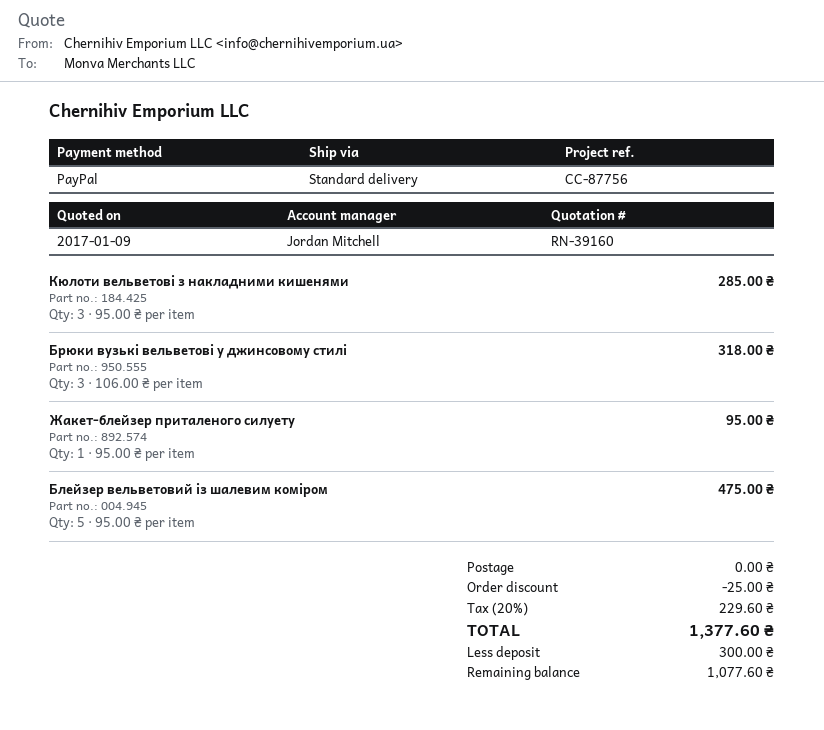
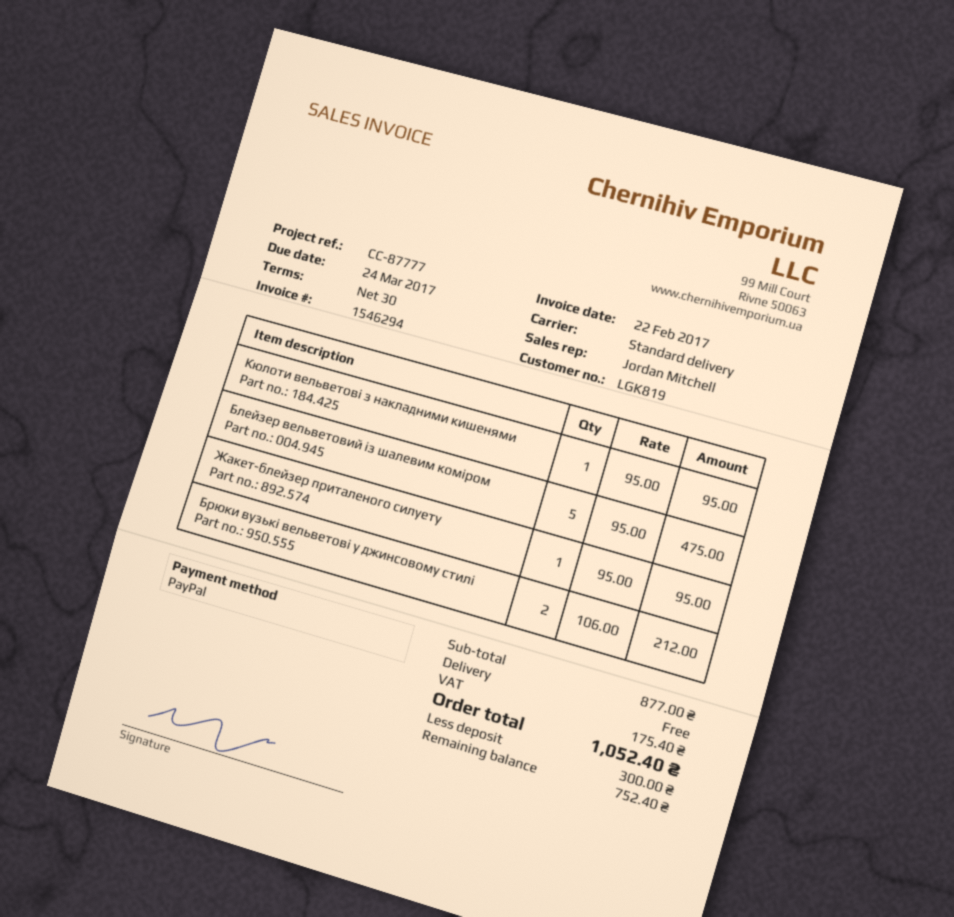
reference: CC-87756 -> CC-87777
Кюлоти вельветові з накладними кишенями: 3 x 95.00 = 285.00 -> 1 x 95.00 = 95.00
Брюки вузькі вельветові у джинсовому стилі: 3 x 106.00 = 318.00 -> 2 x 106.00 = 212.00
discount: 25.00 -> none
tax: 229.60 -> 175.40
total: 1377.60 -> 1052.40
balance: 1077.60 -> 752.40

